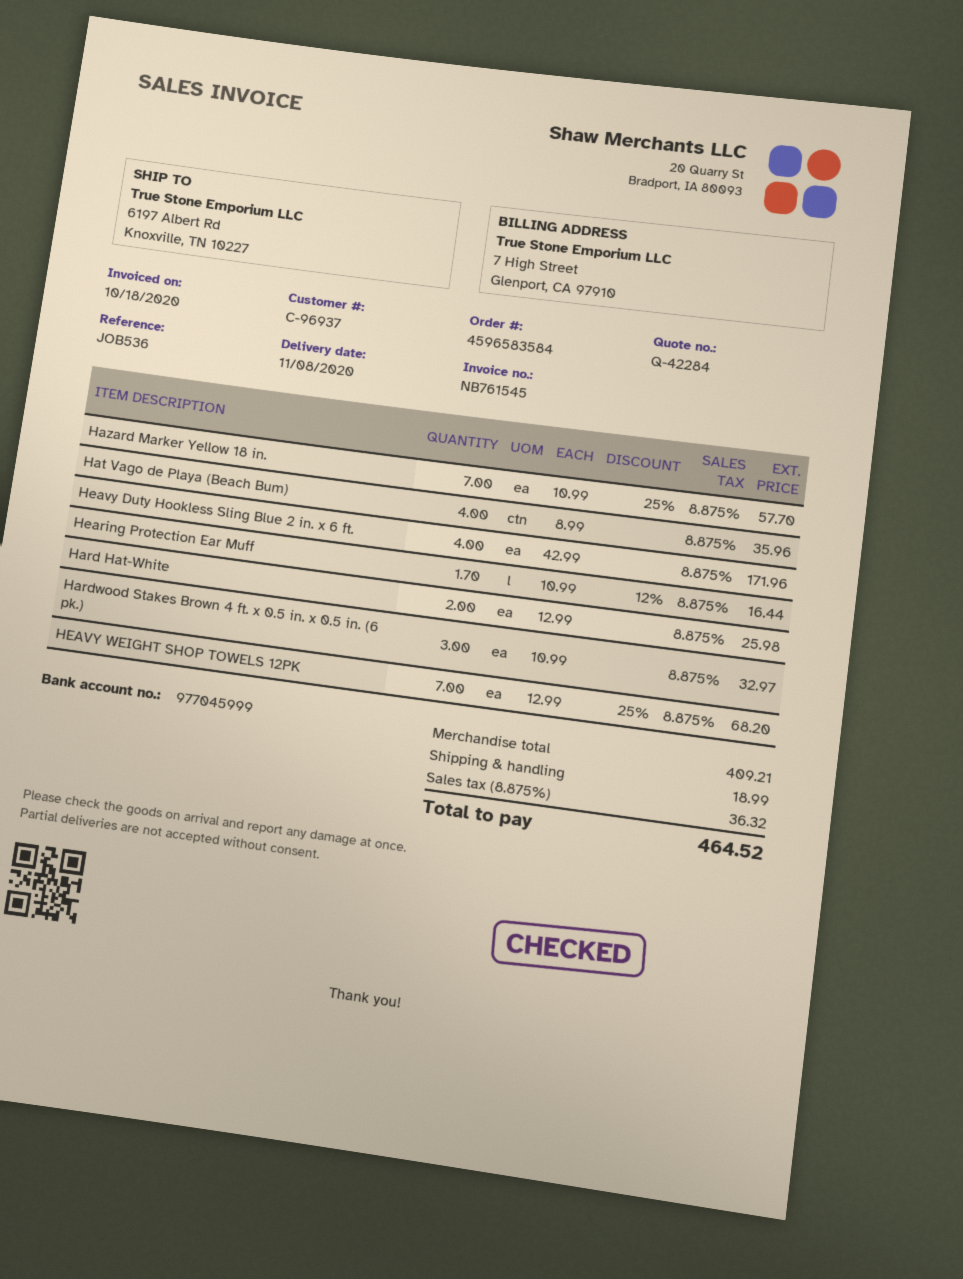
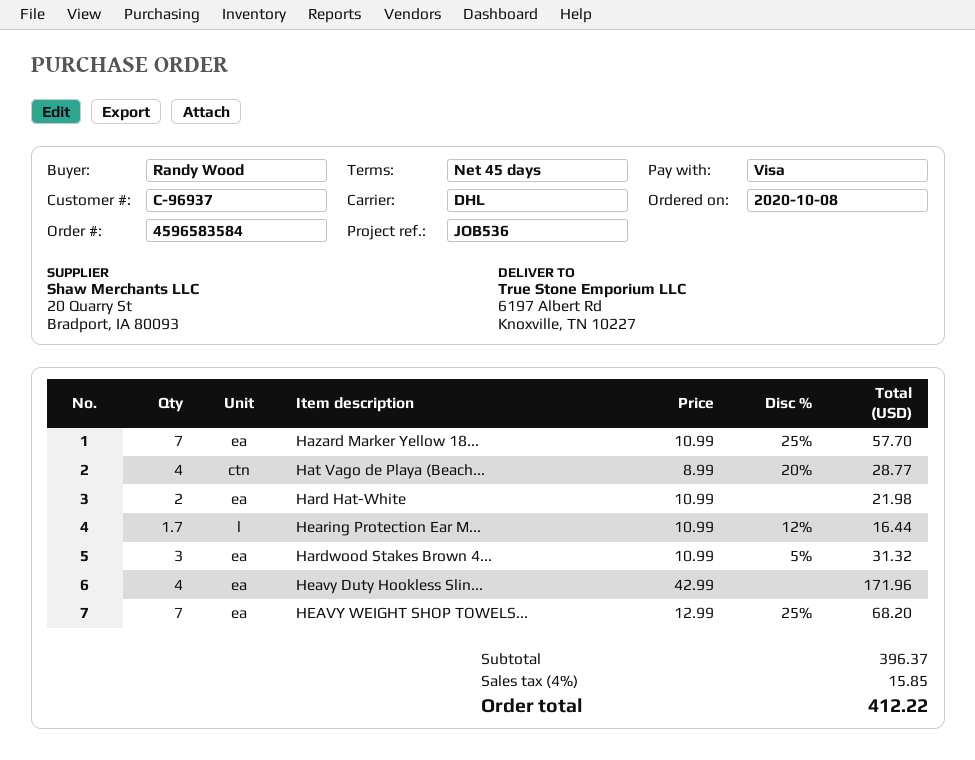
Hat Vago de Playa (Beach Bum): 4 x 8.99 = 35.96 -> 4 x 8.99 - 20% = 28.77
Hard Hat-White: 2 x 12.99 = 25.98 -> 2 x 10.99 = 21.98
Hardwood Stakes Brown 4 ft. x 0.5 in. x 0.5 in. (6 pk.): 3 x 10.99 = 32.97 -> 3 x 10.99 - 5% = 31.32
subtotal: 409.21 -> 396.37
shipping: 18.99 -> none
tax: 8.875% = 36.32 -> 4% = 15.85
total: 464.52 -> 412.22

